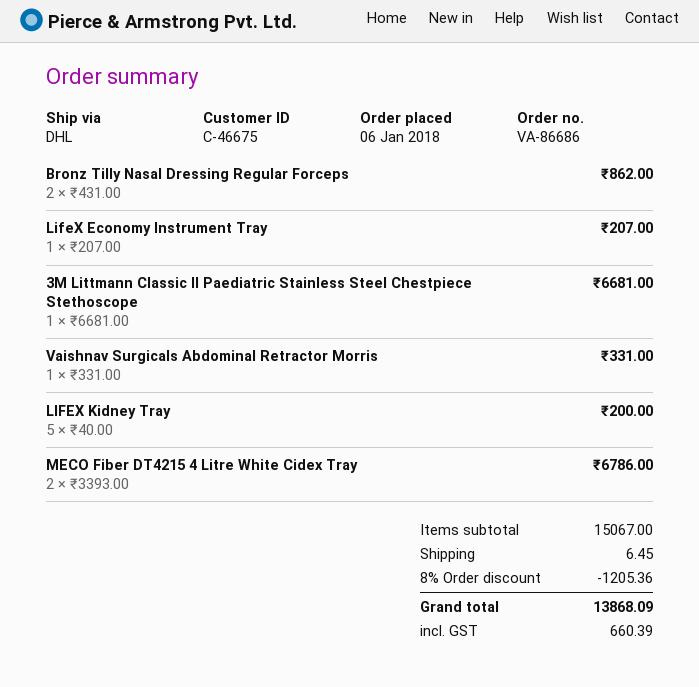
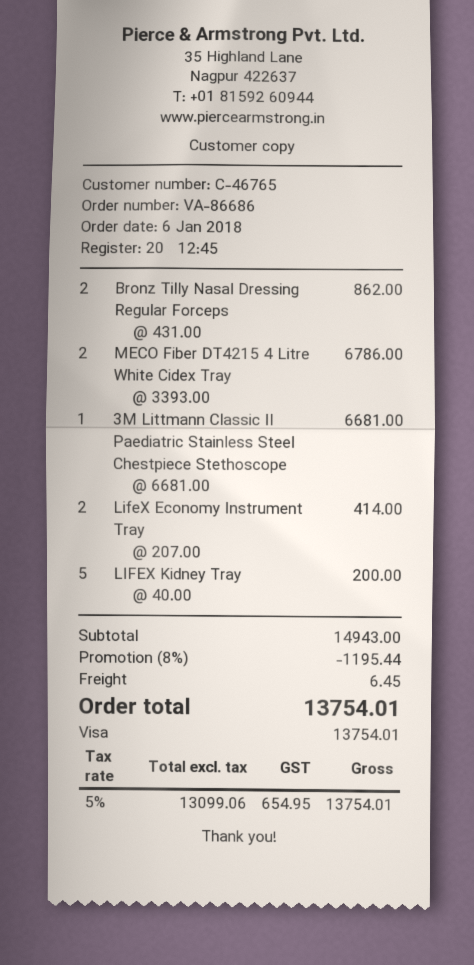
customer number: C-46675 -> C-46765
LifeX Economy Instrument Tray: 1 x 207.00 = 207.00 -> 2 x 207.00 = 414.00
Vaishnav Surgicals Abdominal Retractor Morris: 1 x 331.00 = 331.00 -> none
subtotal: 15067.00 -> 14943.00
discount: 8% = 1205.36 -> 8% = 1195.44
tax: 660.39 -> 654.95
total: 13868.09 -> 13754.01

